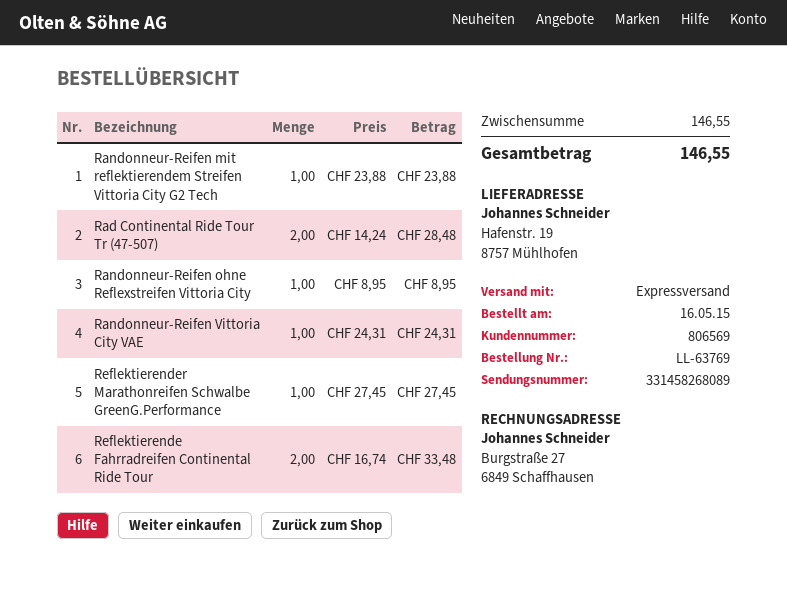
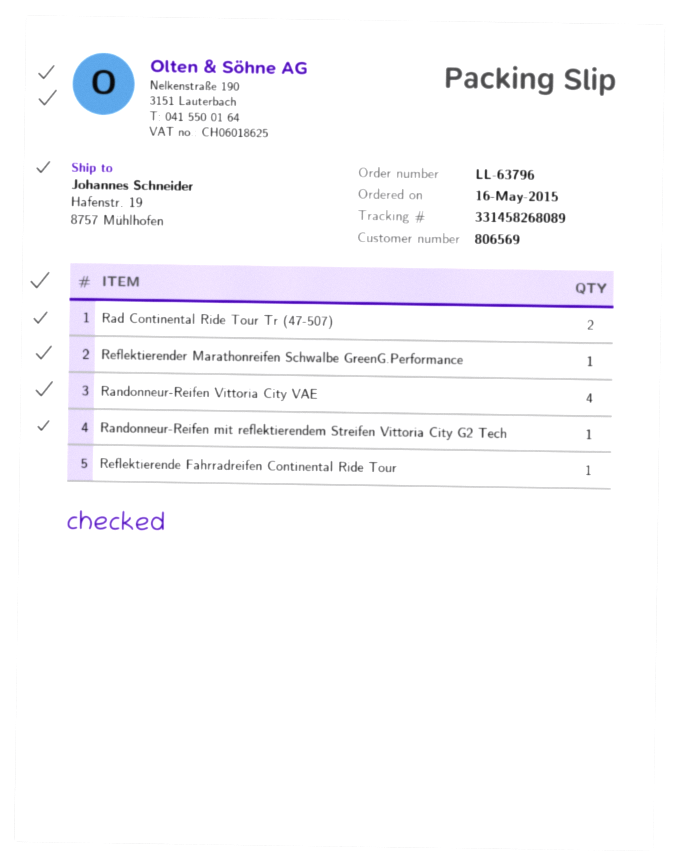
order number: LL-63769 -> LL-63796
Randonneur-Reifen ohne Reflexstreifen Vittoria City: 1 -> none
Randonneur-Reifen Vittoria City VAE: 1 -> 4
Reflektierende Fahrradreifen Continental Ride Tour: 2 -> 1

